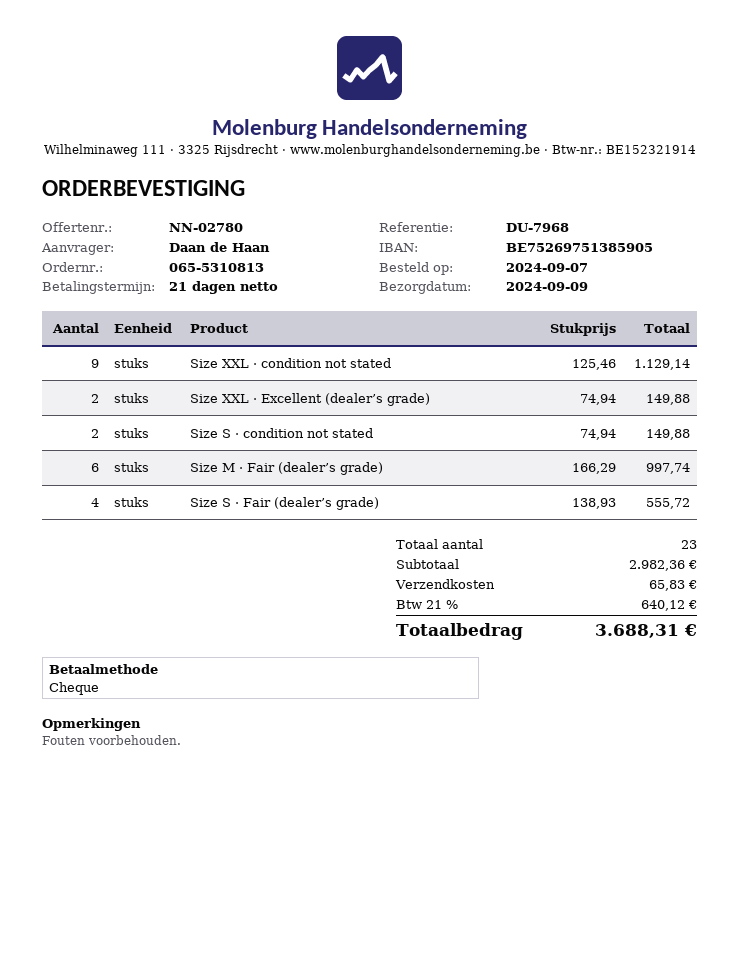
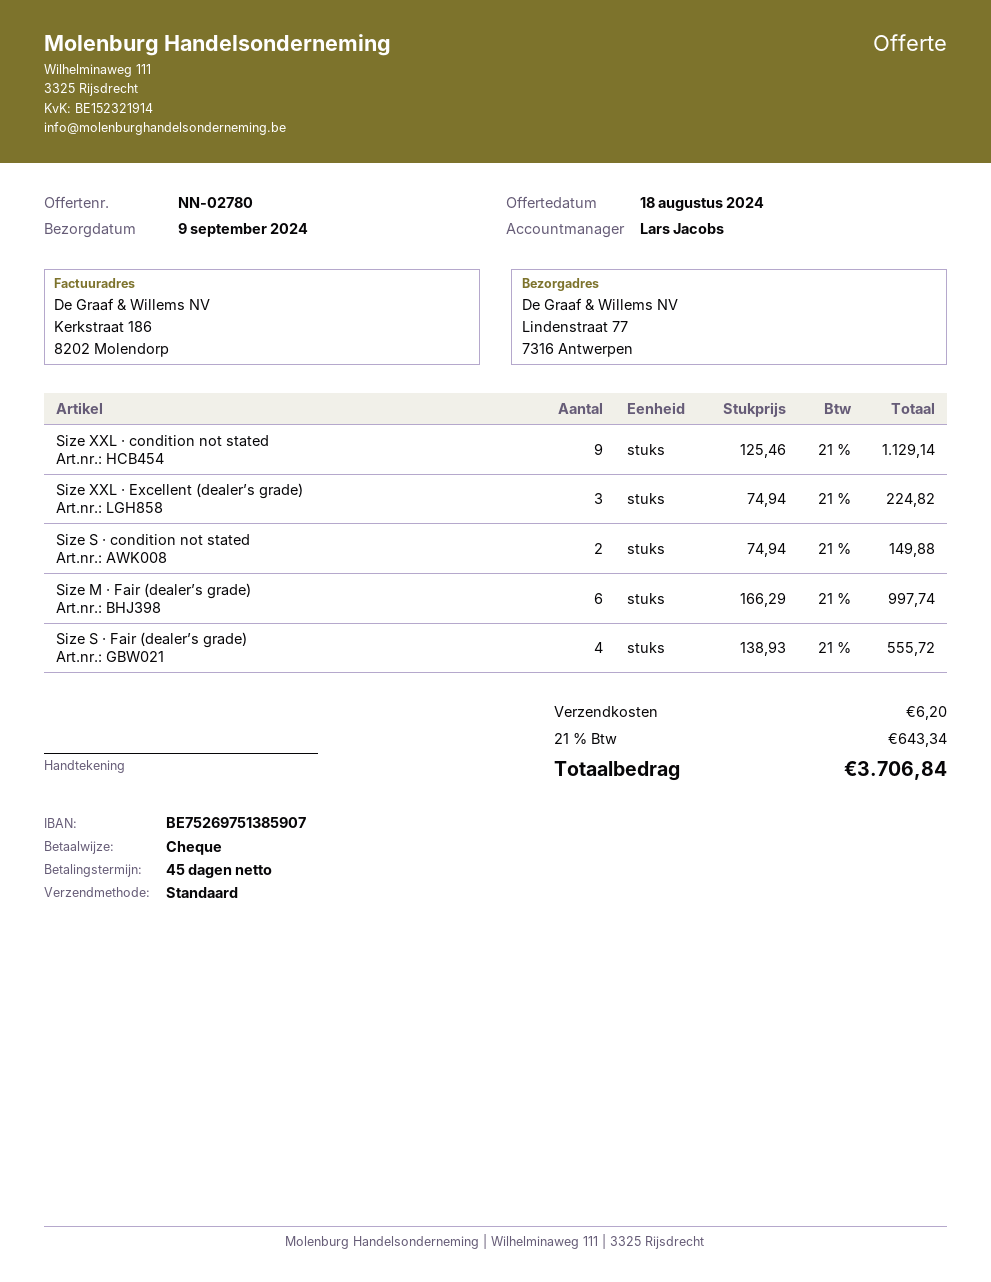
payment terms: 21 days -> 45 days
bank account: BE75269751385905 -> BE75269751385907
Size XXL · Excellent (dealer’s grade): 2 x 74.94 = 149.88 -> 3 x 74.94 = 224.82
shipping: 65.83 -> 6.20
tax: 21% = 640.12 -> 21% = 643.34
total: 3688.31 -> 3706.84

